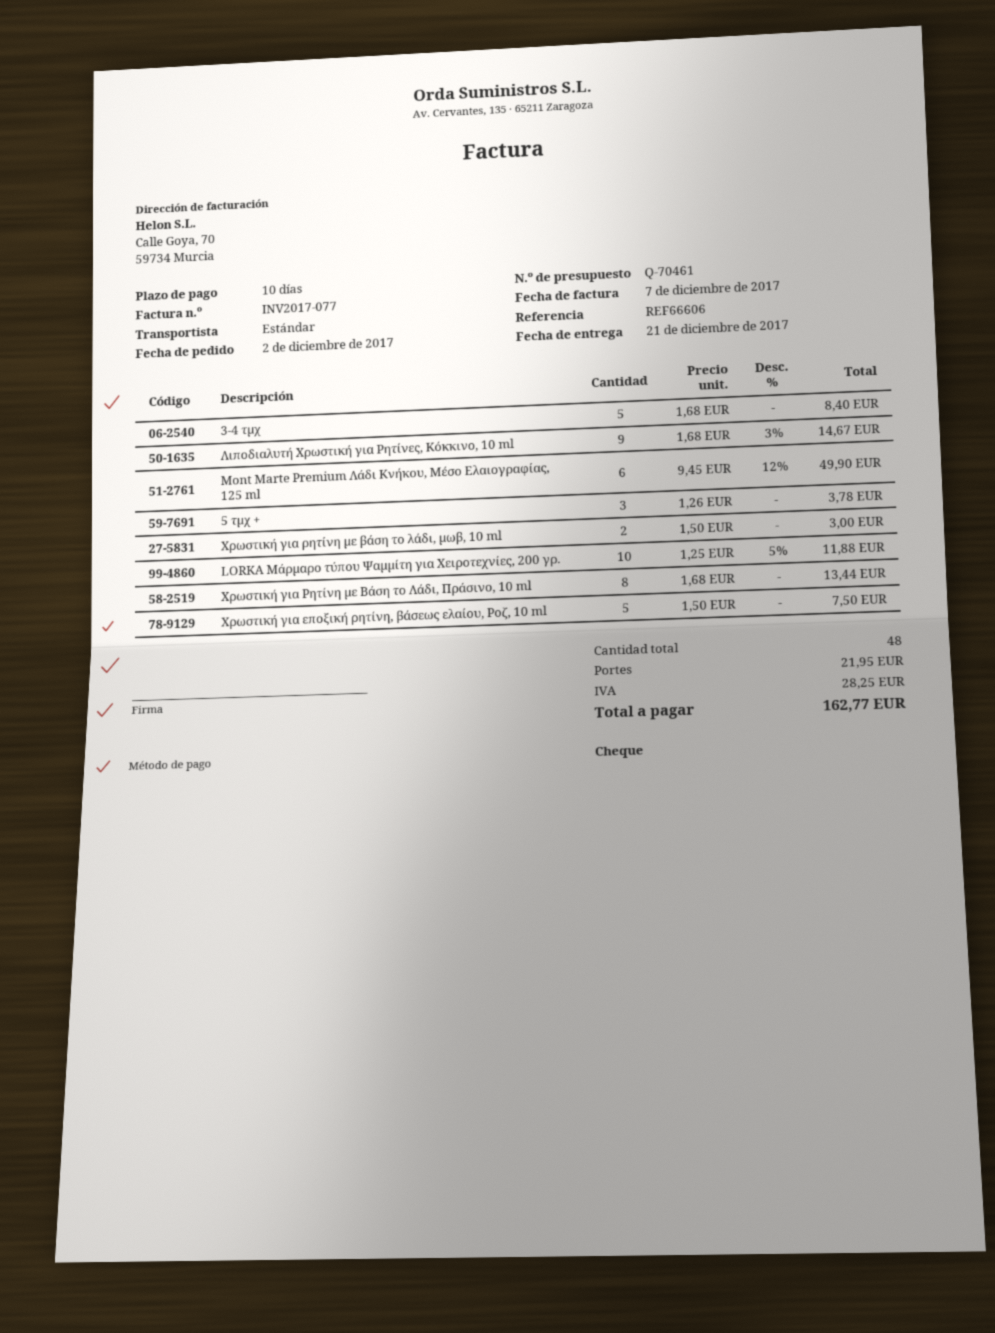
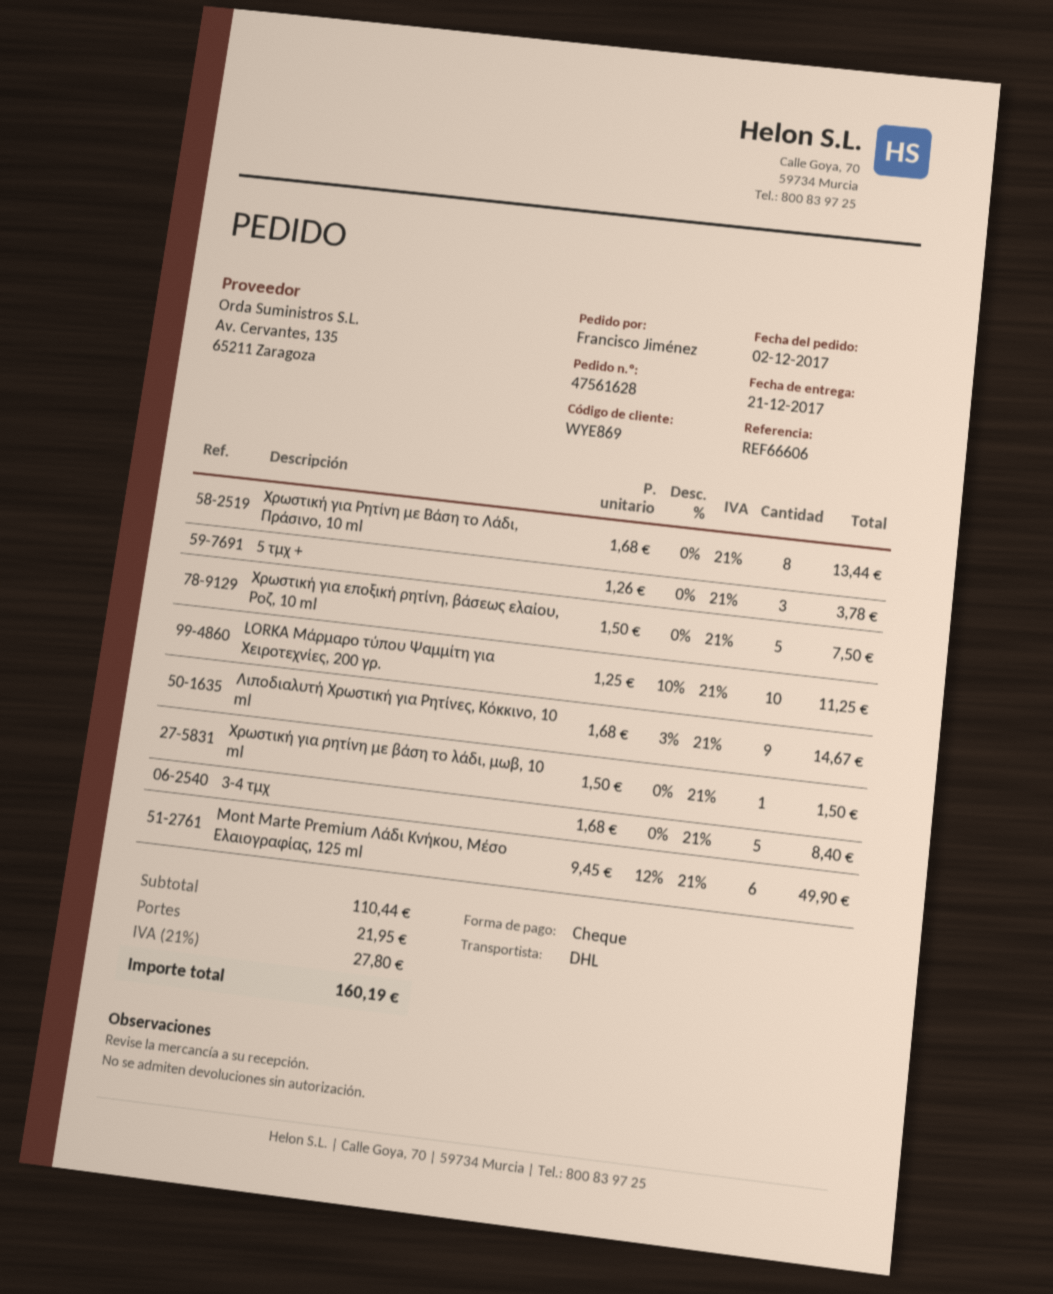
shipping method: standard -> DHL
Χρωστική για ρητίνη με βάση το λάδι, μωβ, 10 ml: 2 x 1.50 = 3.00 -> 1 x 1.50 = 1.50
LORKA Μάρμαρο τύπου Ψαμμίτη για Χειροτεχνίες, 200 γρ.: 10 x 1.25 - 5% = 11.88 -> 10 x 1.25 - 10% = 11.25
tax: 28.25 -> 27.80
total: 162.77 -> 160.19

